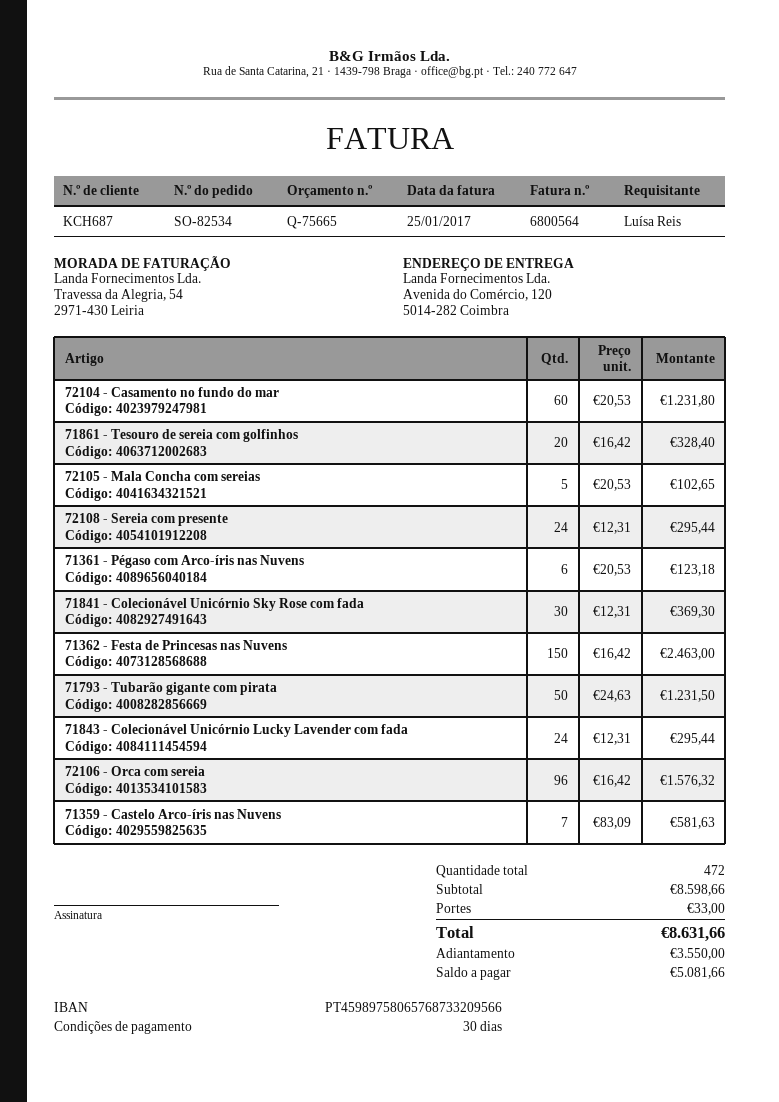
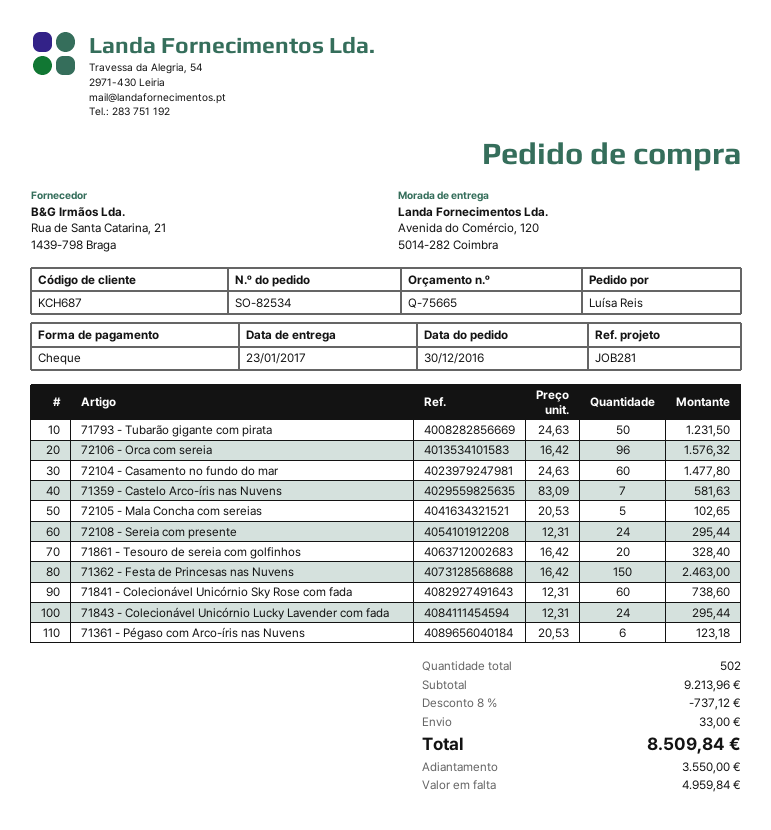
72104 - Casamento no fundo do mar: 60 x 20.53 = 1231.80 -> 60 x 24.63 = 1477.80
71841 - Colecionável Unicórnio Sky Rose com fada: 30 x 12.31 = 369.30 -> 60 x 12.31 = 738.60
total quantity: 472 -> 502
subtotal: 8598.66 -> 9213.96
discount: none -> 8% = 737.12
total: 8631.66 -> 8509.84
balance: 5081.66 -> 4959.84

